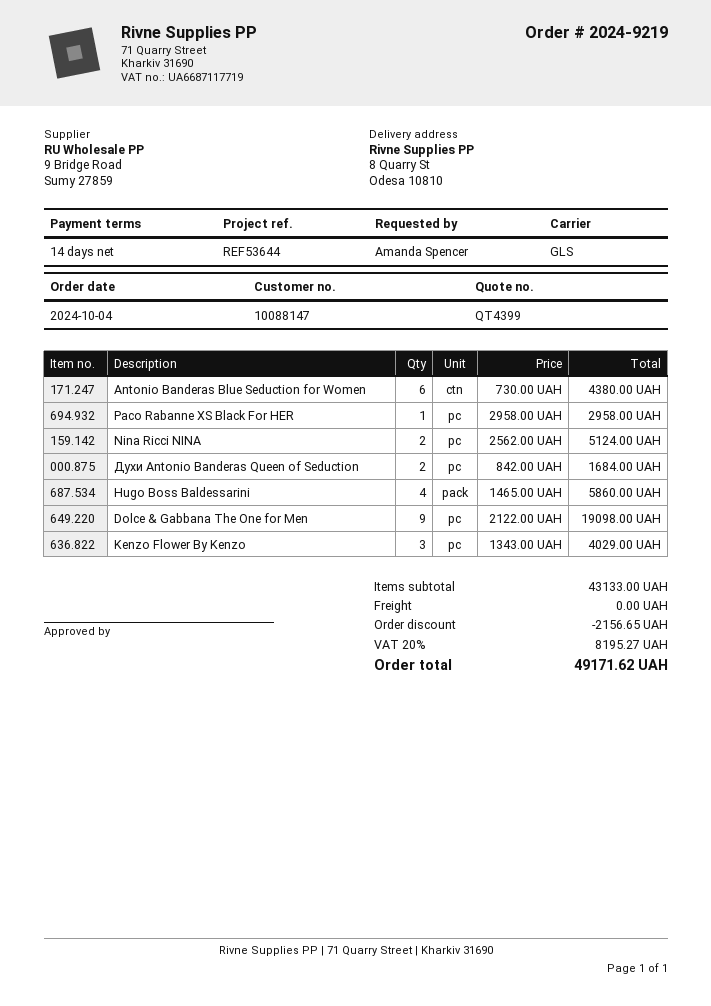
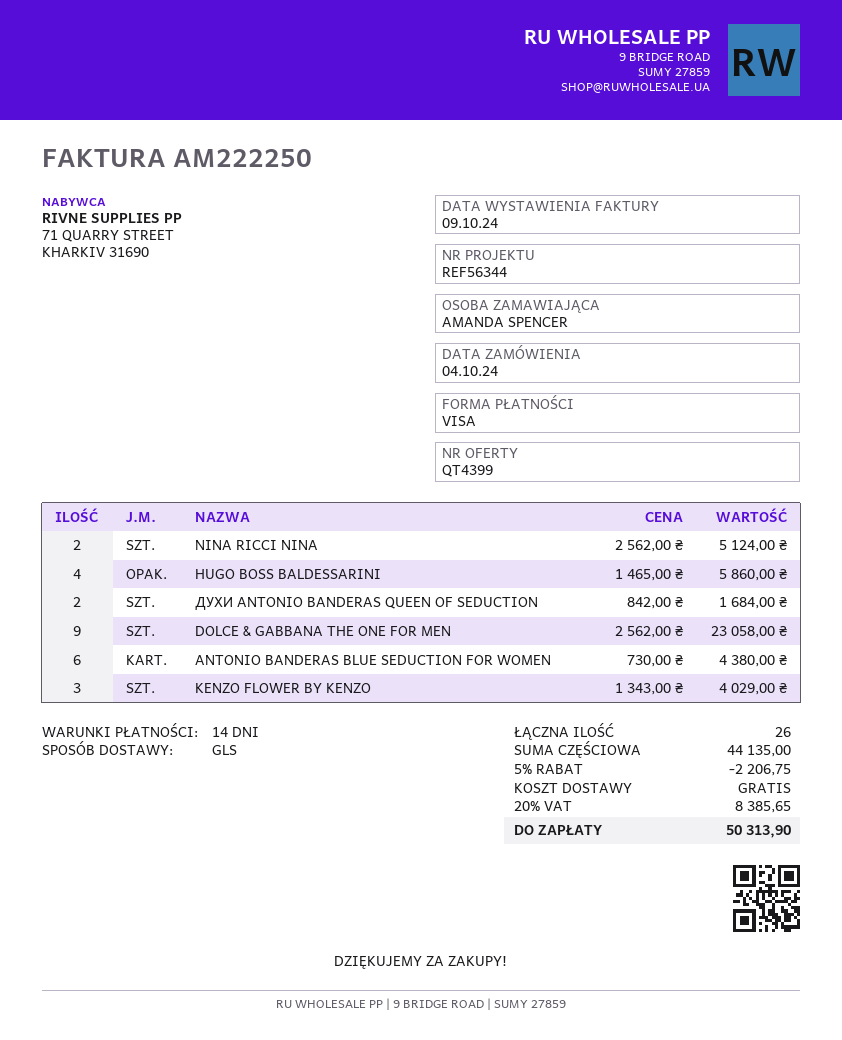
reference: REF53644 -> REF56344
Paco Rabanne XS Black For HER: 1 x 2958.00 = 2958.00 -> none
Dolce & Gabbana The One for Men: 9 x 2122.00 = 19098.00 -> 9 x 2562.00 = 23058.00
subtotal: 43133.00 -> 44135.00
discount: 2156.65 -> 2206.75
tax: 20% = 8195.27 -> 20% = 8385.65
total: 49171.62 -> 50313.90

